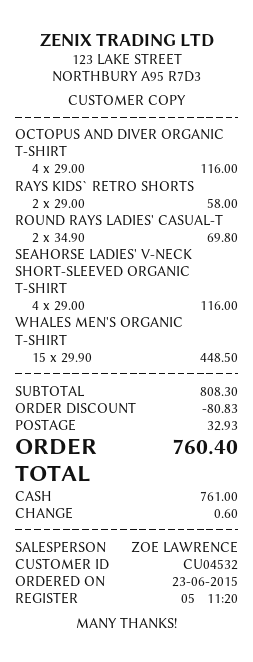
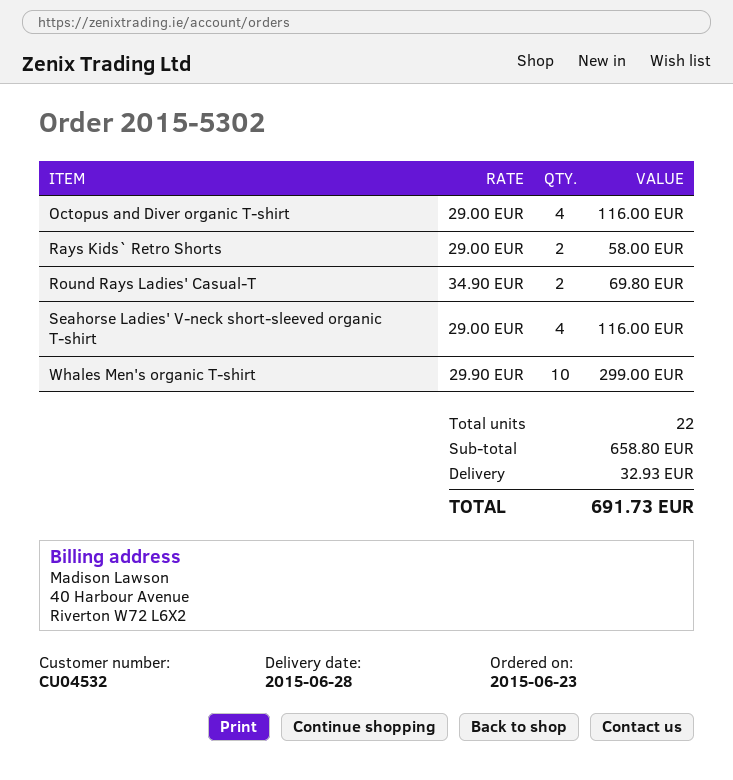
WHALES MEN'S ORGANIC T-SHIRT: 15 x 29.90 = 448.50 -> 10 x 29.90 = 299.00
subtotal: 808.30 -> 658.80
discount: 80.83 -> none
total: 760.40 -> 691.73

